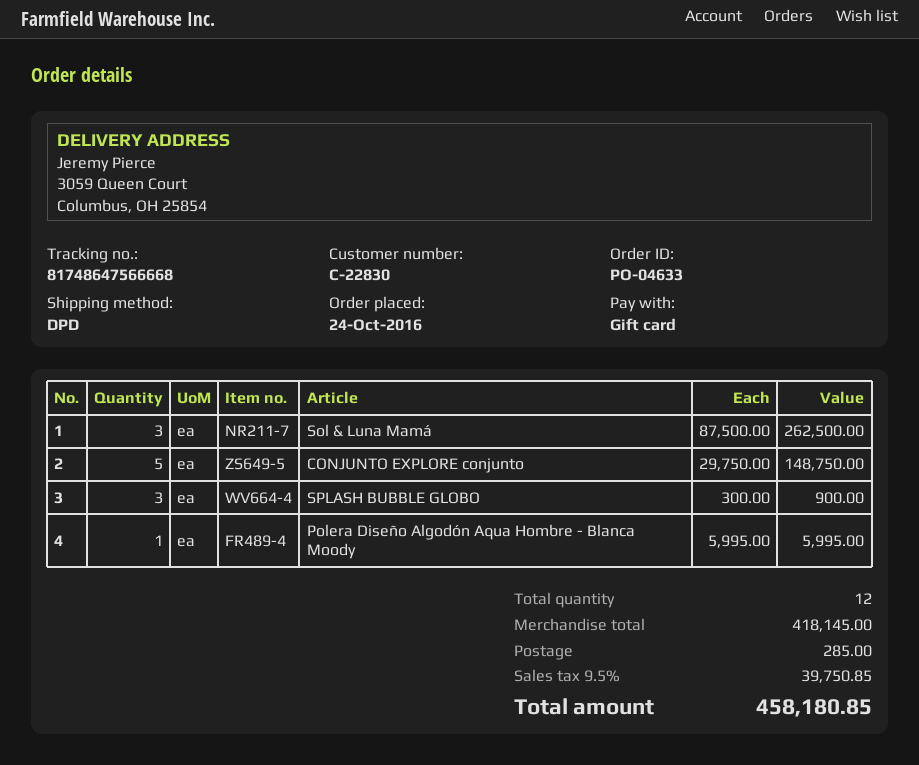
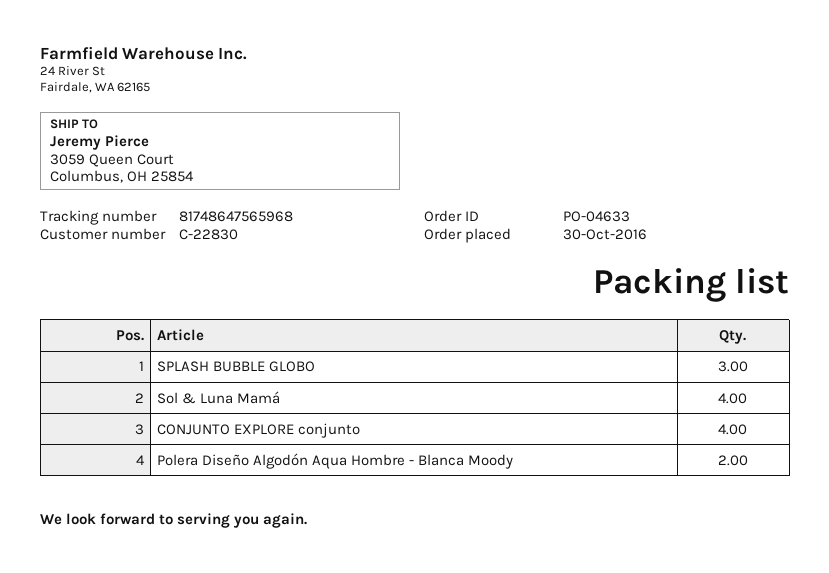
order date: 2016-10-24 -> 2016-10-30
tracking number: 81748647566668 -> 81748647565968
Sol & Luna Mamá: 3 -> 4
CONJUNTO EXPLORE conjunto: 5 -> 4
Polera Diseño Algodón Aqua Hombre - Blanca Moody: 1 -> 2

